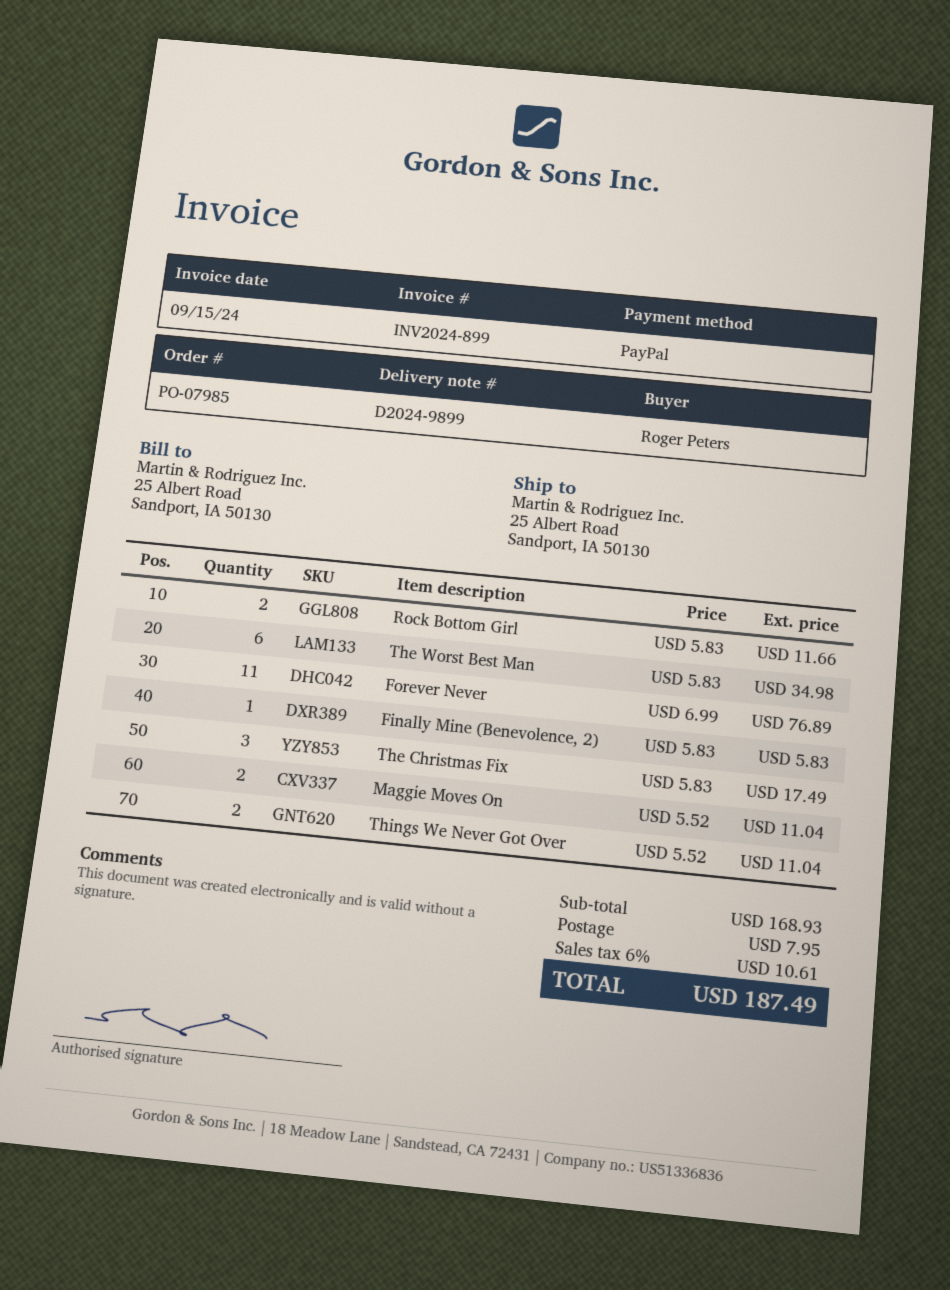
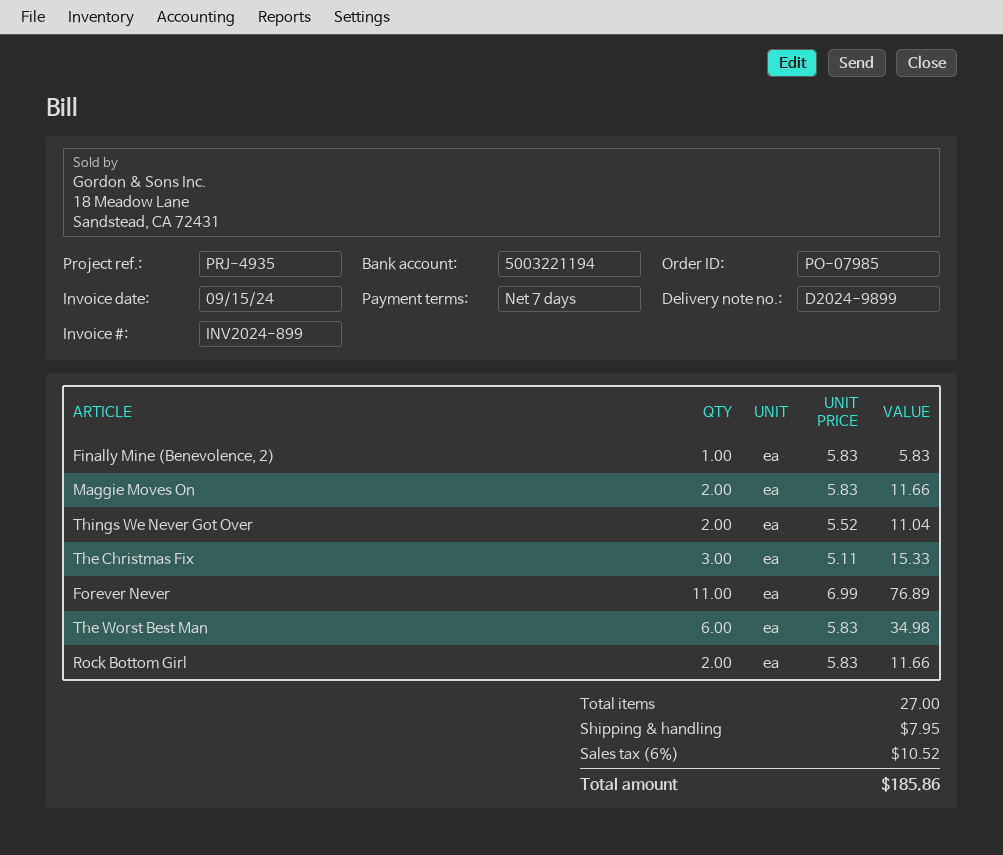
The Christmas Fix: 3 x 5.83 = 17.49 -> 3 x 5.11 = 15.33
Maggie Moves On: 2 x 5.52 = 11.04 -> 2 x 5.83 = 11.66
tax: 6% = 10.61 -> 6% = 10.52
total: 187.49 -> 185.86

